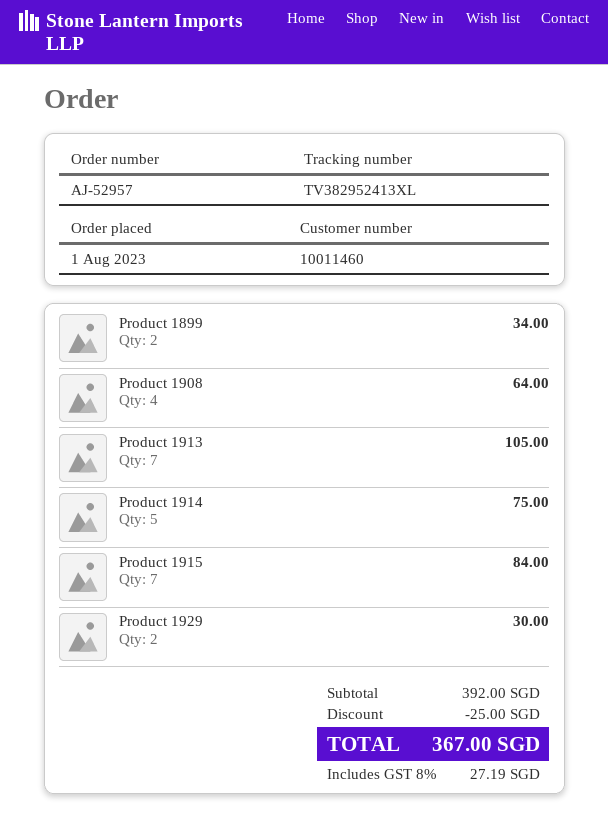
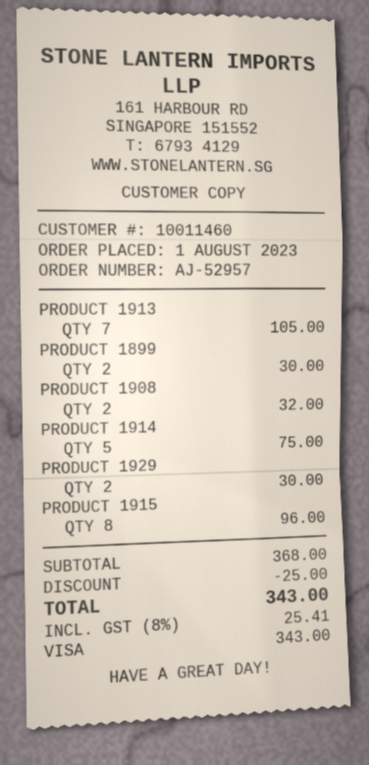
Product 1899: 2 for 34.00 -> 2 for 30.00
Product 1908: 4 for 64.00 -> 2 for 32.00
Product 1915: 7 for 84.00 -> 8 for 96.00
subtotal: 392.00 -> 368.00
tax: 8% = 27.19 -> 8% = 25.41
total: 367.00 -> 343.00

